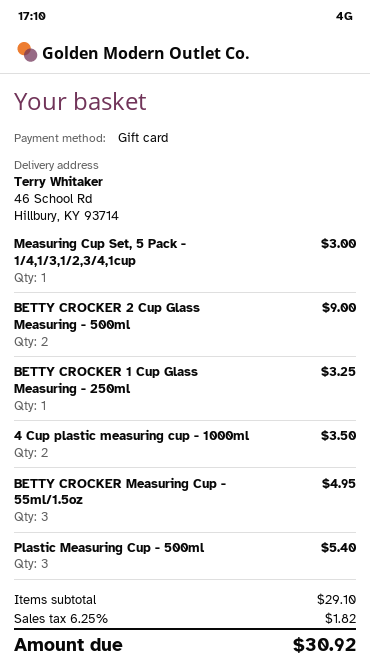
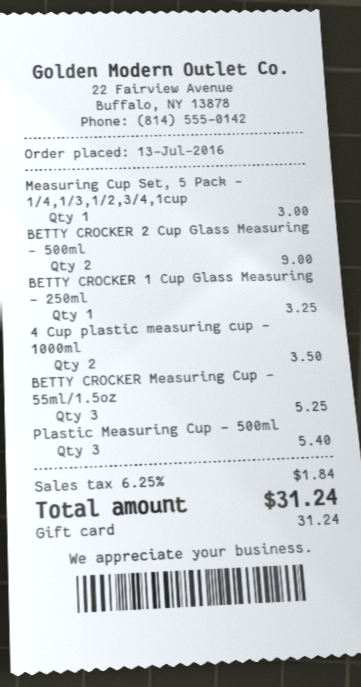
BETTY CROCKER Measuring Cup - 55ml/1.5oz: 3 for 4.95 -> 3 for 5.25
tax: 6.25% = 1.82 -> 6.25% = 1.84
total: 30.92 -> 31.24

